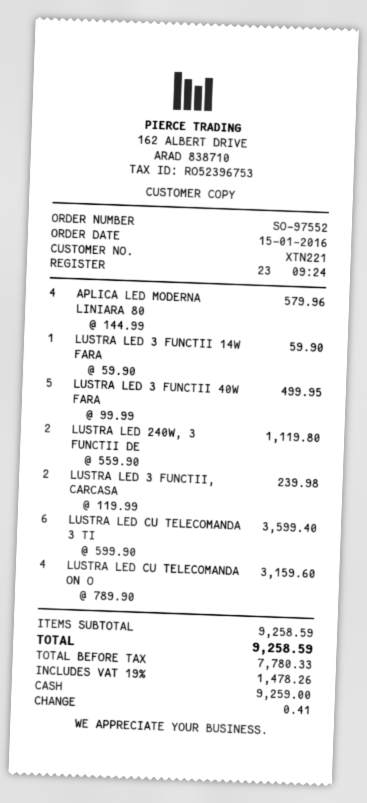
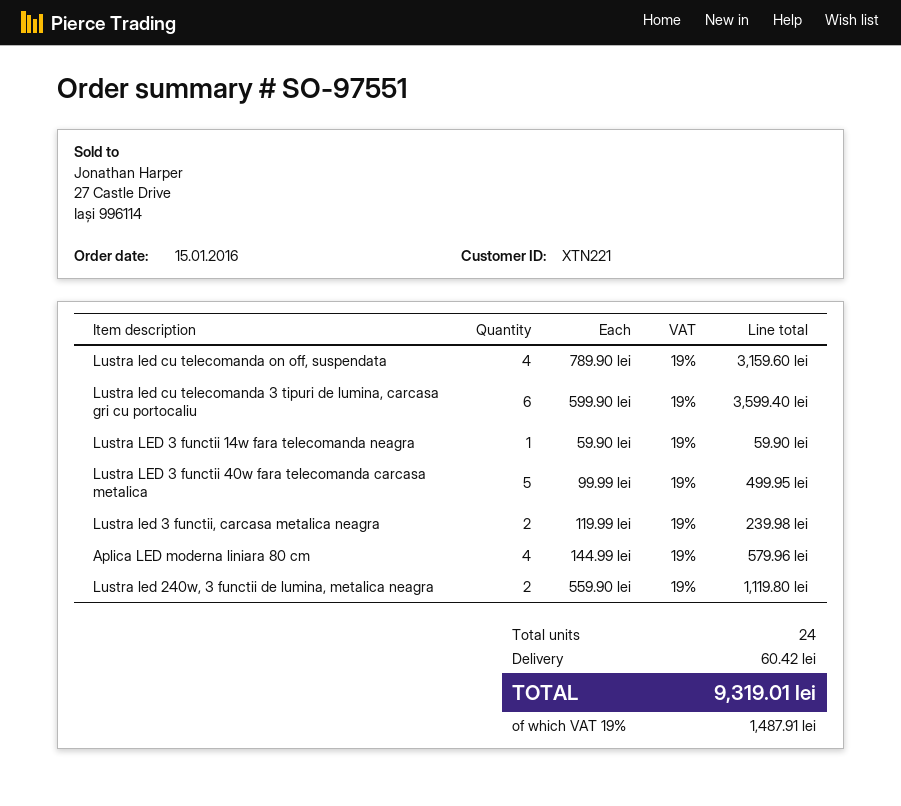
order number: SO-97552 -> SO-97551
shipping: none -> 60.42
tax: 19% = 1478.26 -> 19% = 1487.91
total: 9258.59 -> 9319.01

